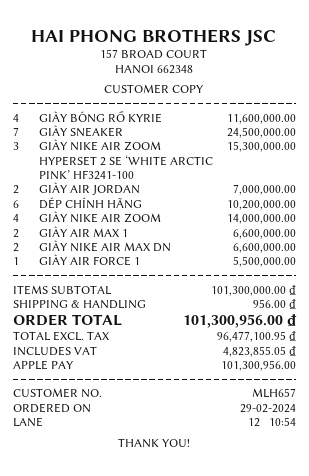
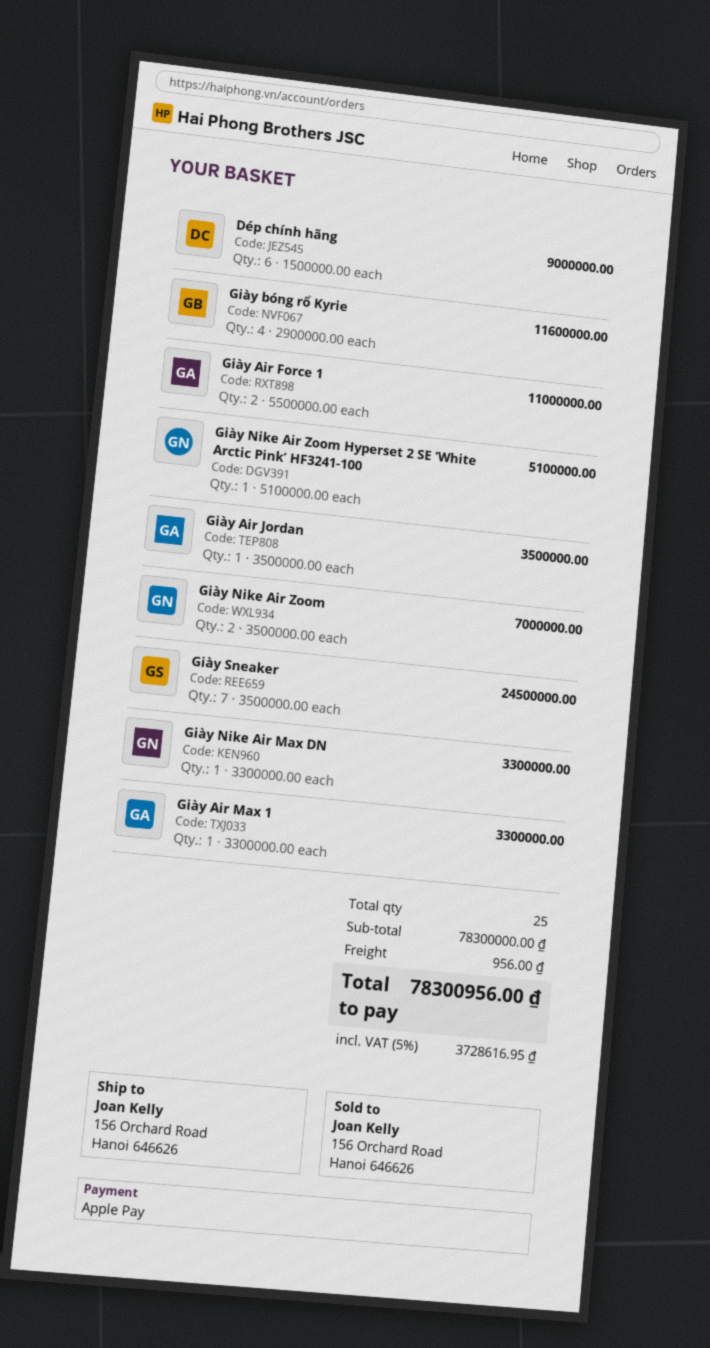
GIÀY NIKE AIR ZOOM HYPERSET 2 SE ‘WHITE ARCTIC PINK’ HF3241-100: 3 for 15300000.00 -> 1 for 5100000.00
GIÀY AIR JORDAN: 2 for 7000000.00 -> 1 for 3500000.00
DÉP CHÍNH HÃNG: 6 for 10200000.00 -> 6 for 9000000.00
GIÀY NIKE AIR ZOOM: 4 for 14000000.00 -> 2 for 7000000.00
GIÀY AIR MAX 1: 2 for 6600000.00 -> 1 for 3300000.00
GIÀY NIKE AIR MAX DN: 2 for 6600000.00 -> 1 for 3300000.00
GIÀY AIR FORCE 1: 1 for 5500000.00 -> 2 for 11000000.00
subtotal: 101300000.00 -> 78300000.00
tax: 4823855.05 -> 3728616.95
total: 101300956.00 -> 78300956.00

